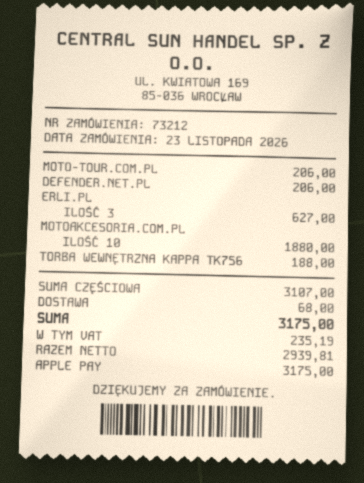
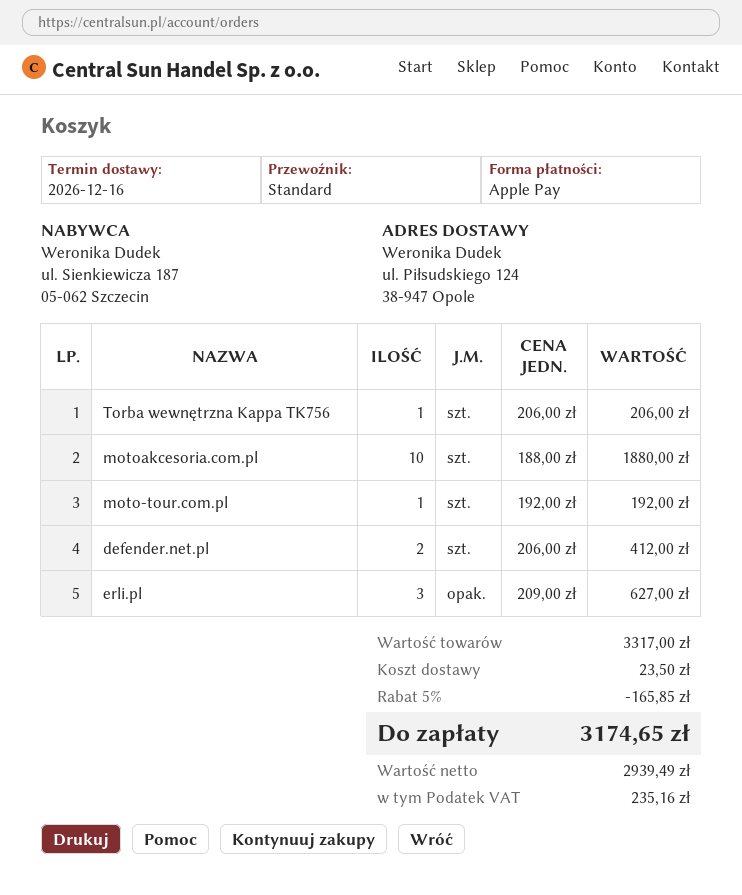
MOTO-TOUR.COM.PL: 1 for 206.00 -> 1 for 192.00
DEFENDER.NET.PL: 1 for 206.00 -> 2 for 412.00
TORBA WEWNĘTRZNA KAPPA TK756: 1 for 188.00 -> 1 for 206.00
subtotal: 3107.00 -> 3317.00
discount: none -> 5% = 165.85
shipping: 68.00 -> 23.50
net: 2939.81 -> 2939.49
tax: 235.19 -> 235.16
total: 3175.00 -> 3174.65

